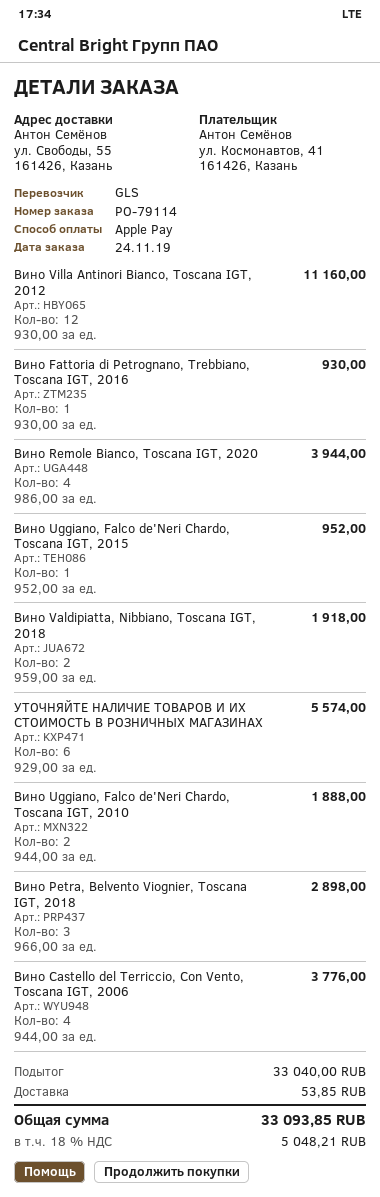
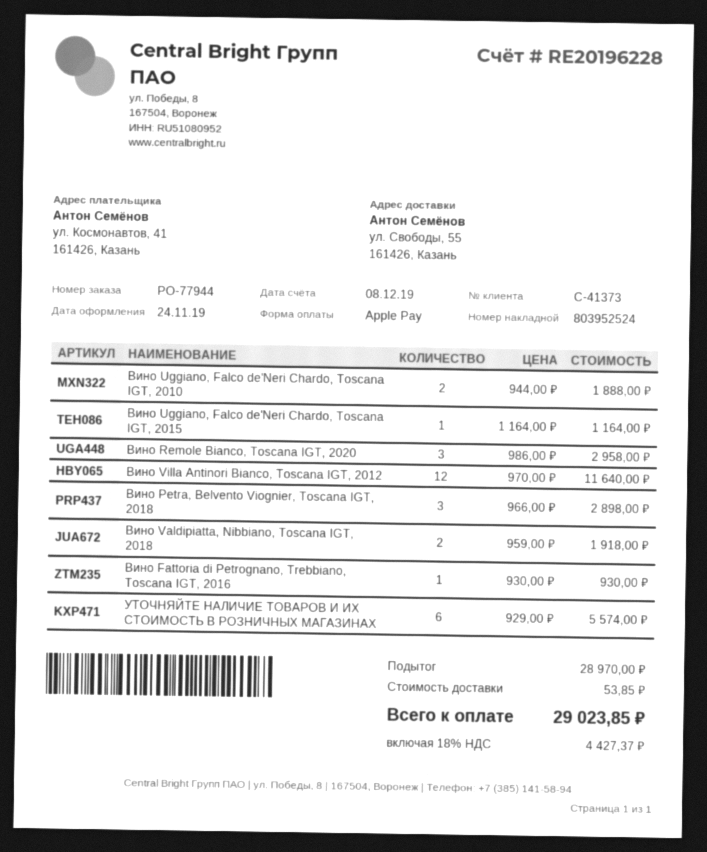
order number: PO-79114 -> PO-77944
Вино Villa Antinori Bianco, Toscana IGT, 2012: 12 x 930.00 = 11160.00 -> 12 x 970.00 = 11640.00
Вино Remole Bianco, Toscana IGT, 2020: 4 x 986.00 = 3944.00 -> 3 x 986.00 = 2958.00
Вино Uggiano, Falco de'Neri Chardo, Toscana IGT, 2015: 1 x 952.00 = 952.00 -> 1 x 1164.00 = 1164.00
Вино Castello del Terriccio, Con Vento, Toscana IGT, 2006: 4 x 944.00 = 3776.00 -> none
subtotal: 33040.00 -> 28970.00
tax: 18% = 5048.21 -> 18% = 4427.37
total: 33093.85 -> 29023.85

